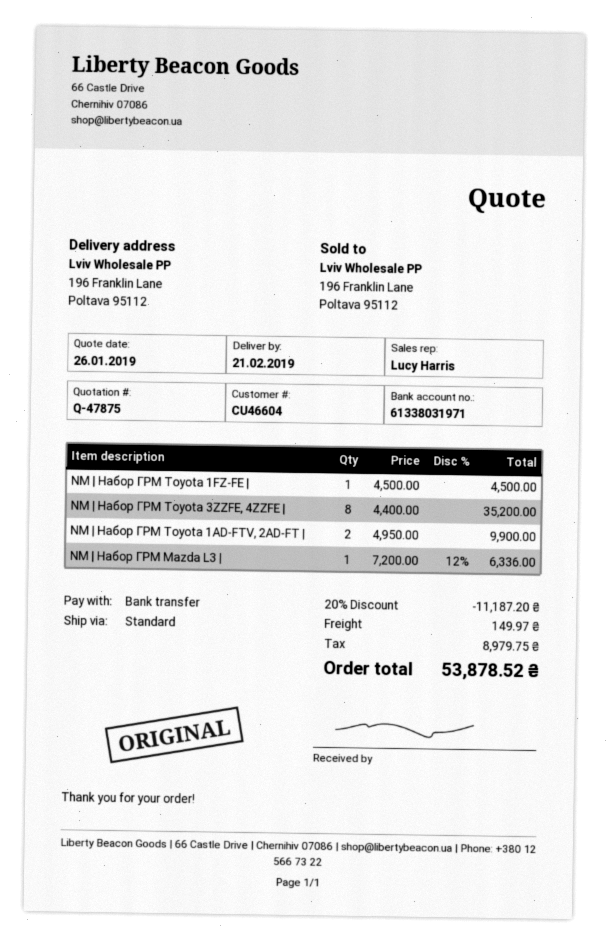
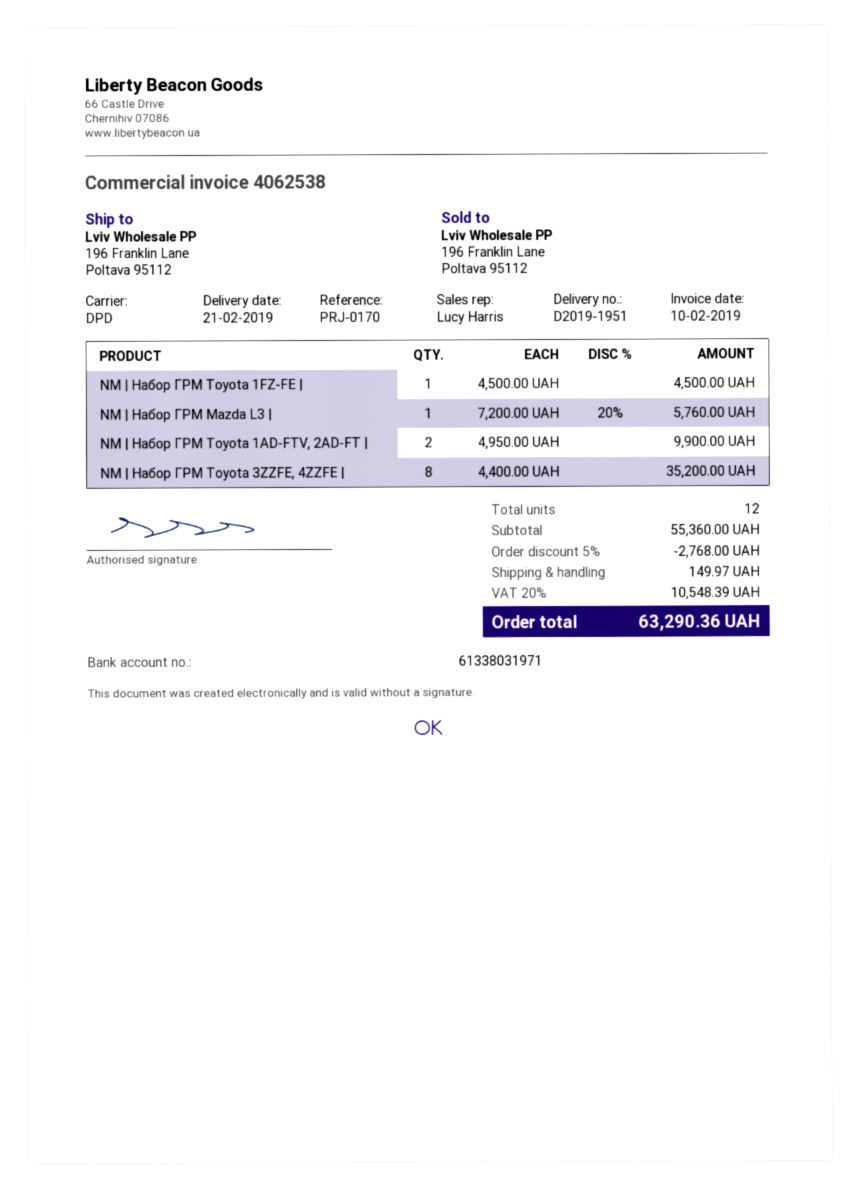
shipping method: standard -> DPD
NM | Набор ГРМ Mazda L3 |: 1 x 7200.00 - 12% = 6336.00 -> 1 x 7200.00 - 20% = 5760.00
discount: 20% = 11187.20 -> 5% = 2768.00
tax: 8979.75 -> 10548.39
total: 53878.52 -> 63290.36

